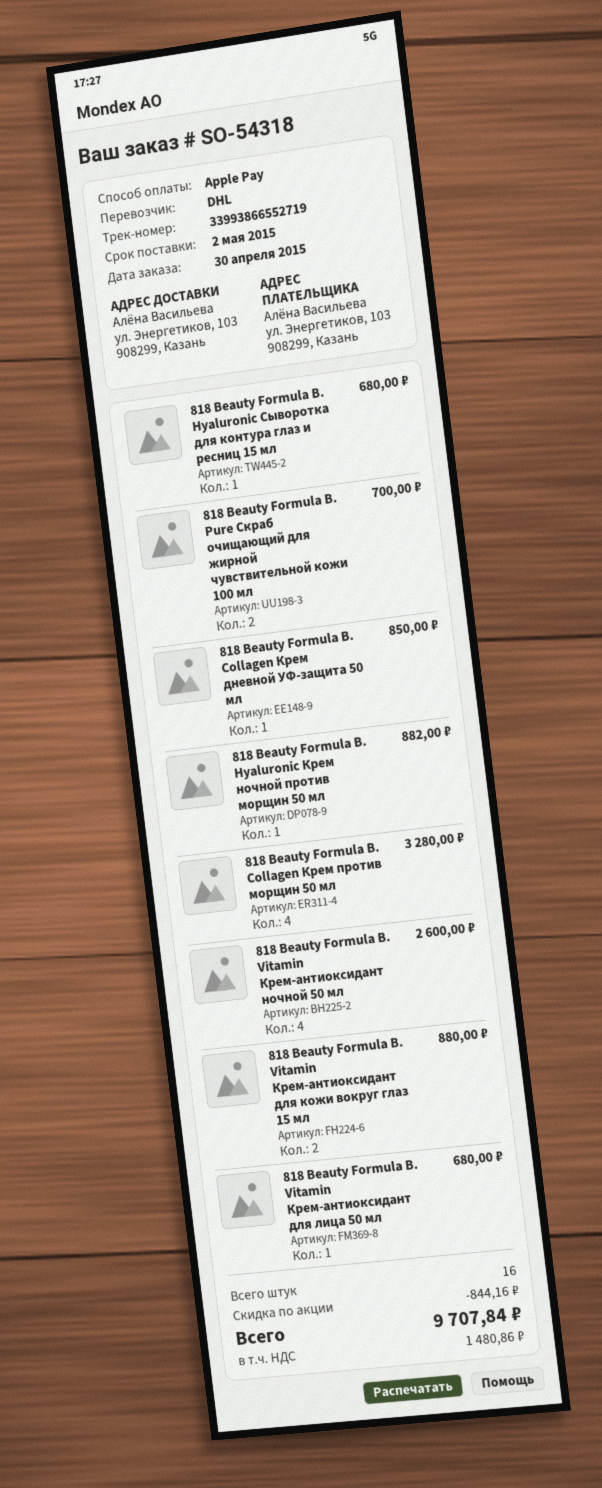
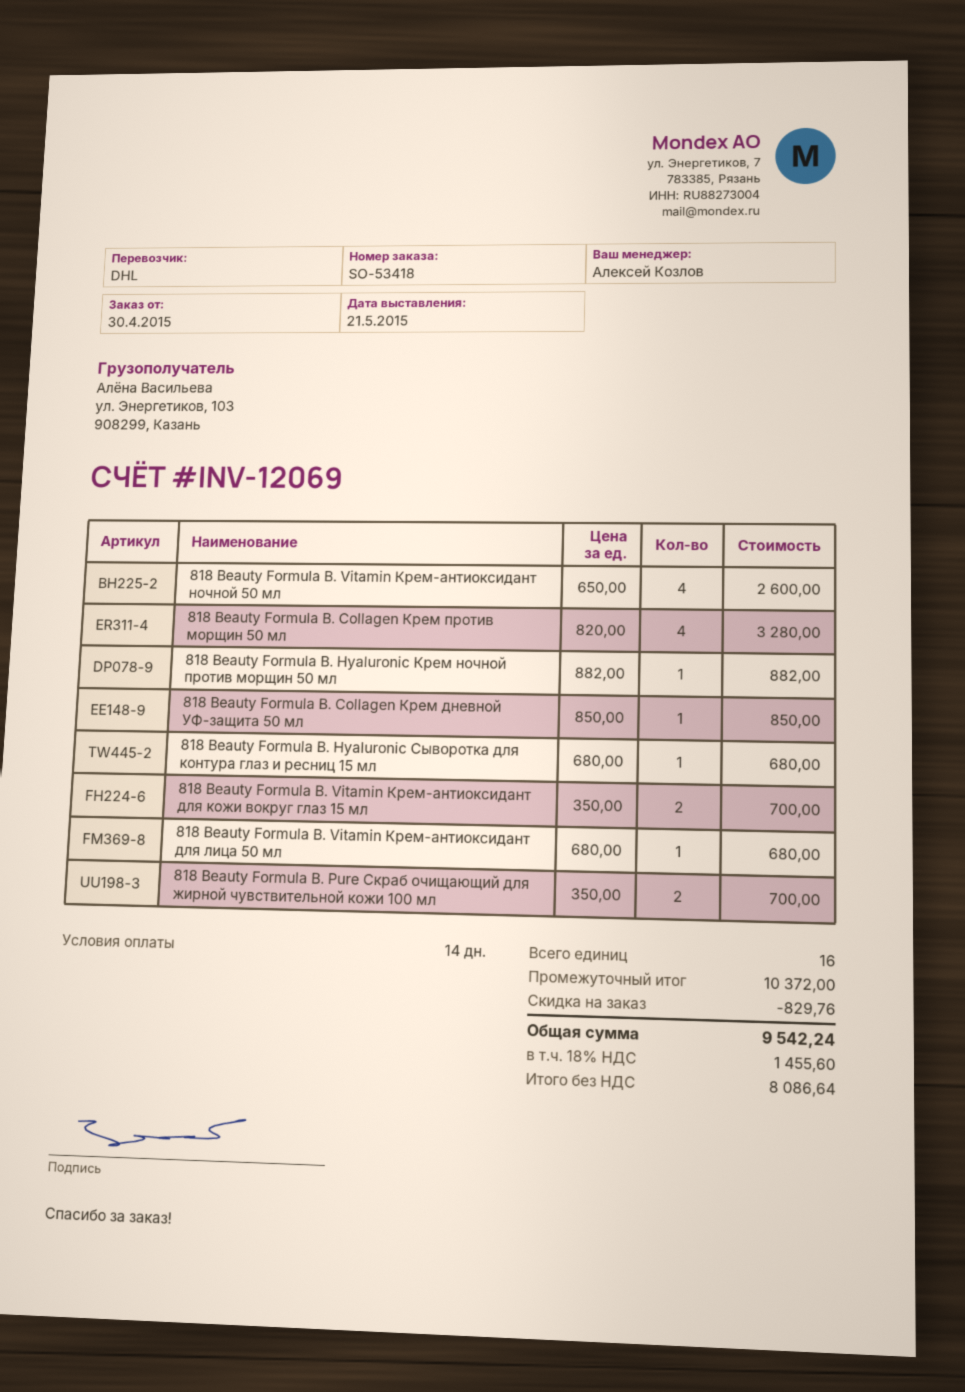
order number: SO-54318 -> SO-53418
818 Beauty Formula B. Vitamin Крем-антиоксидант для кожи вокруг глаз 15 мл: 2 for 880.00 -> 2 for 700.00
discount: 844.16 -> 829.76
tax: 1480.86 -> 1455.60
total: 9707.84 -> 9542.24

